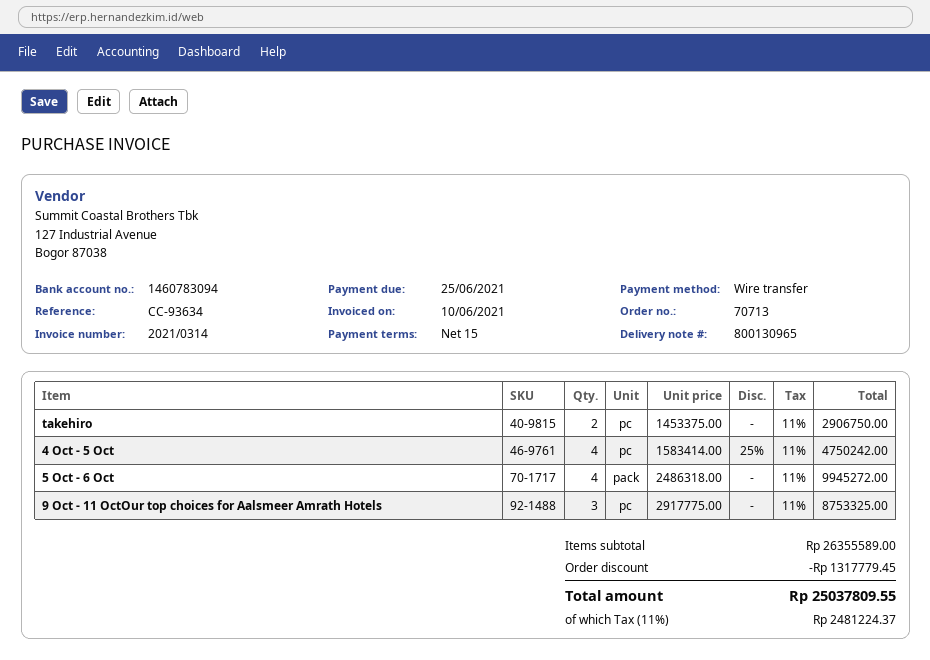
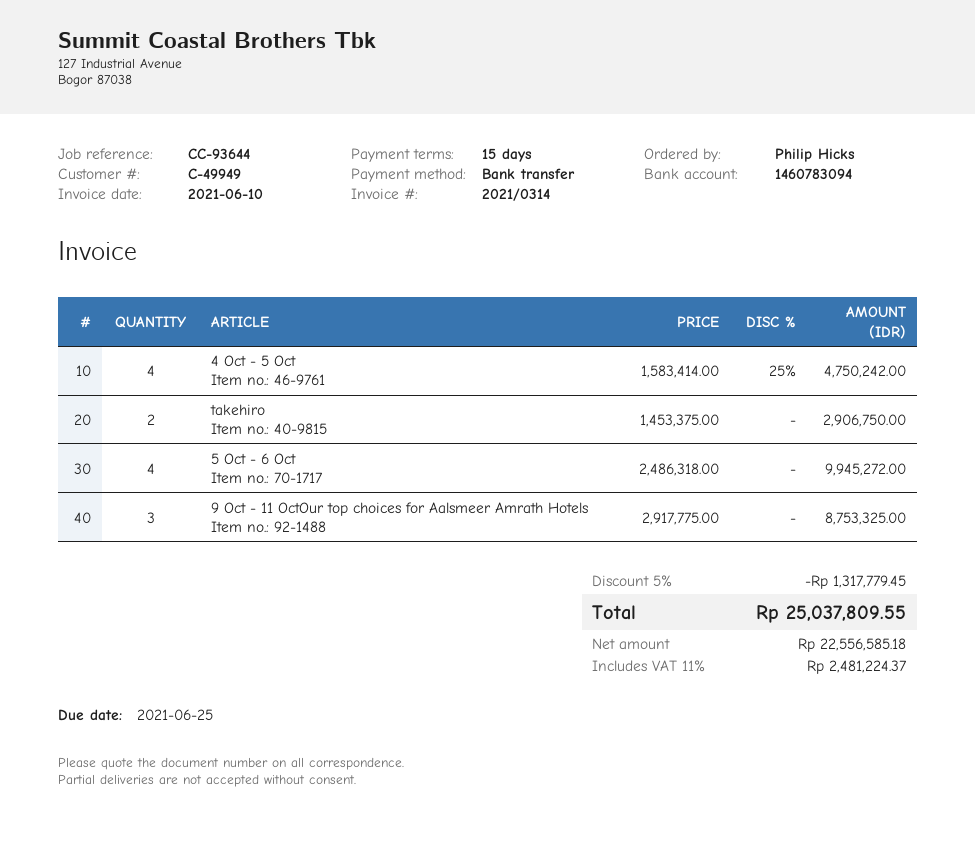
reference: CC-93634 -> CC-93644

